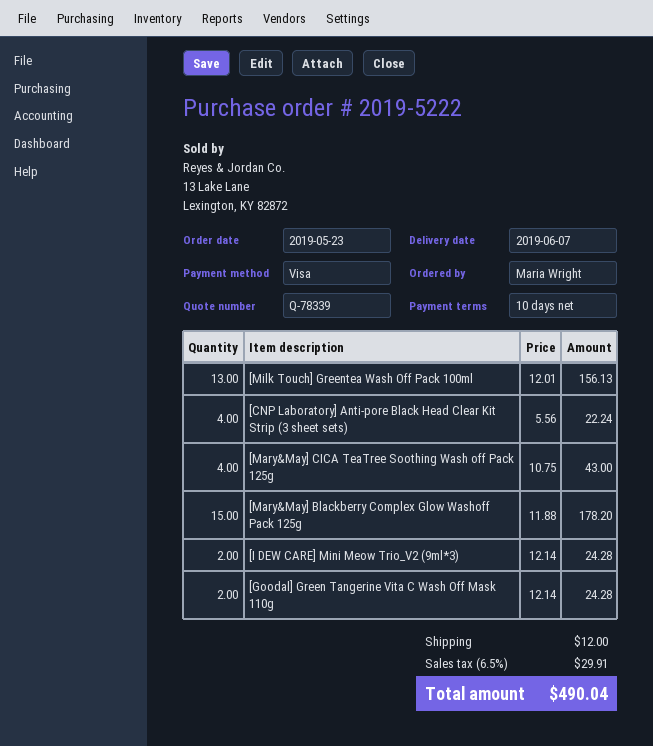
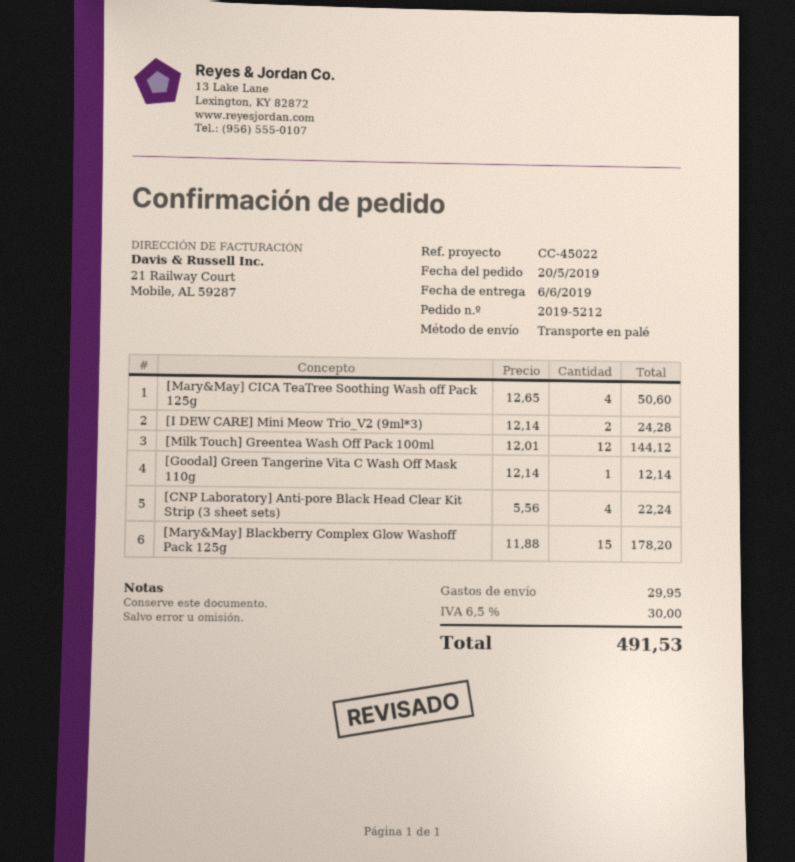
order number: 2019-5222 -> 2019-5212
order date: 2019-05-23 -> 2019-05-20
delivery date: 2019-06-07 -> 2019-06-06
[Milk Touch] Greentea Wash Off Pack 100ml: 13 x 12.01 = 156.13 -> 12 x 12.01 = 144.12
[Mary&May] CICA TeaTree Soothing Wash off Pack 125g: 4 x 10.75 = 43.00 -> 4 x 12.65 = 50.60
[Goodal] Green Tangerine Vita C Wash Off Mask 110g: 2 x 12.14 = 24.28 -> 1 x 12.14 = 12.14
shipping: 12.00 -> 29.95
tax: 6.5% = 29.91 -> 6.5% = 30.00
total: 490.04 -> 491.53

